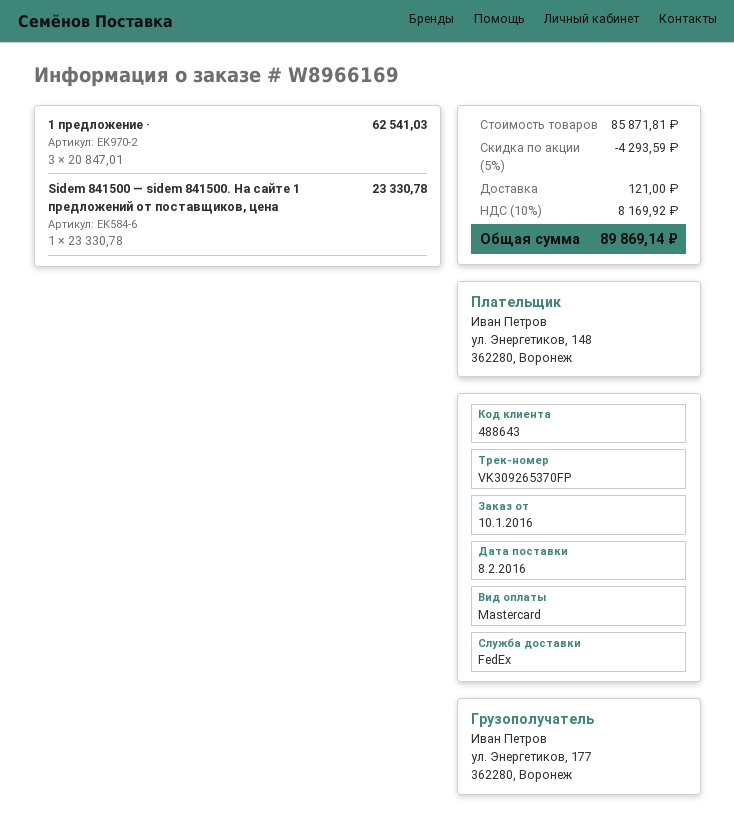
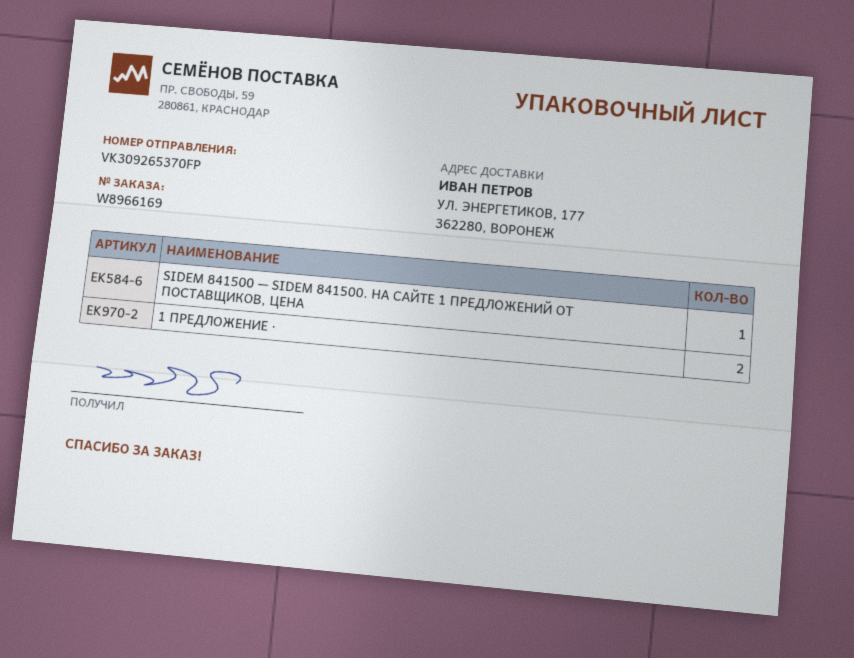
1 предложение ·: 3 -> 2

